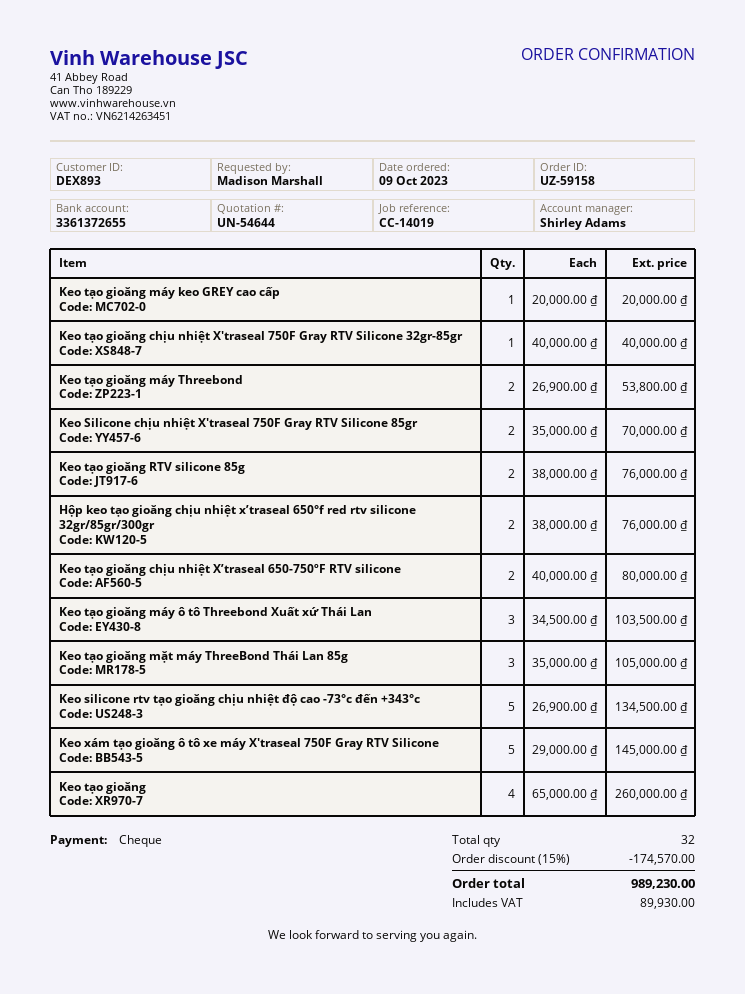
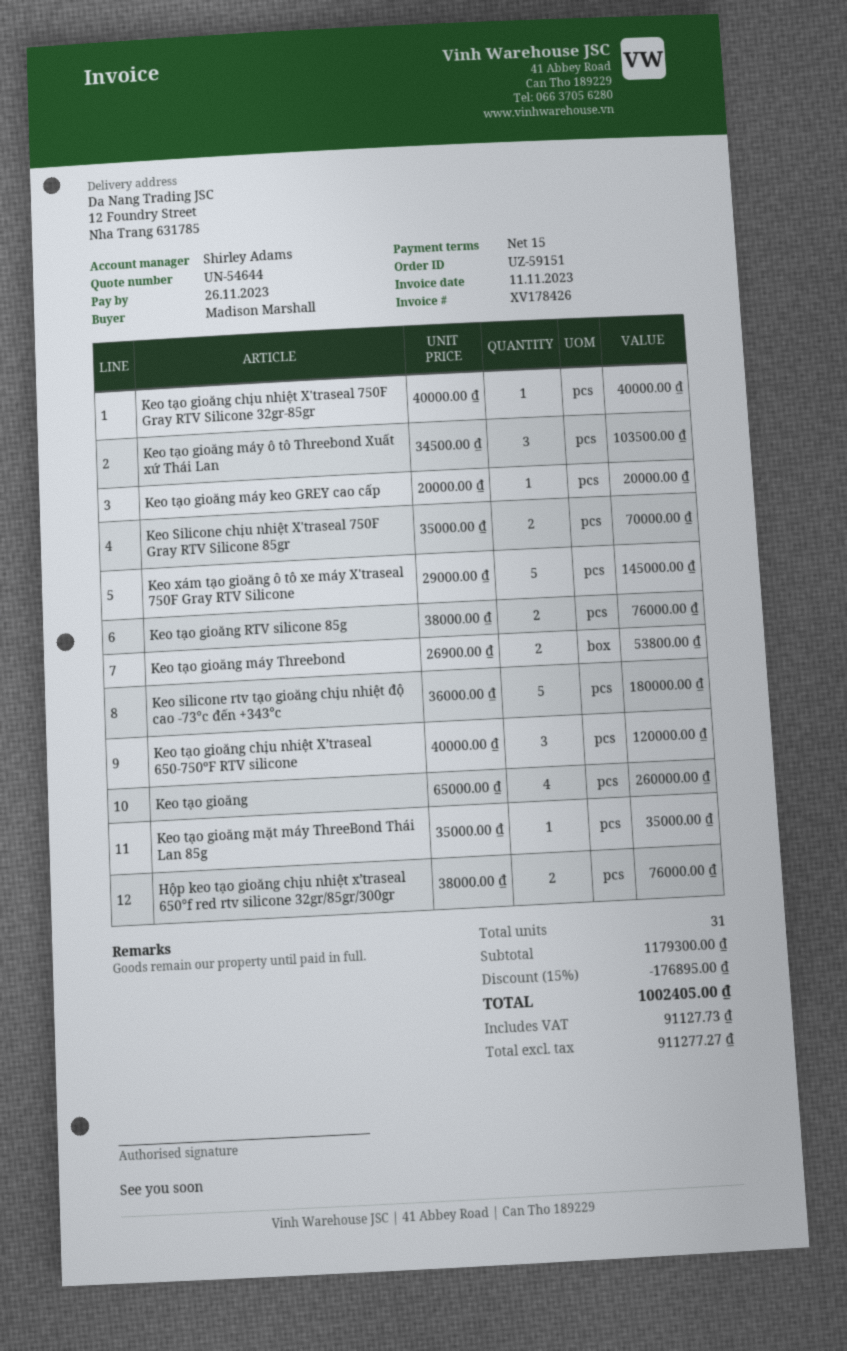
order number: UZ-59158 -> UZ-59151
Keo tạo gioăng chịu nhiệt X’traseal 650-750ºF RTV silicone: 2 x 40000.00 = 80000.00 -> 3 x 40000.00 = 120000.00
Keo tạo gioăng mặt máy ThreeBond Thái Lan 85g: 3 x 35000.00 = 105000.00 -> 1 x 35000.00 = 35000.00
Keo silicone rtv tạo gioăng chịu nhiệt độ cao -73°c đến +343°c: 5 x 26900.00 = 134500.00 -> 5 x 36000.00 = 180000.00
total quantity: 32 -> 31
discount: 15% = 174570.00 -> 15% = 176895.00
tax: 89930.00 -> 91127.73
total: 989230.00 -> 1002405.00

